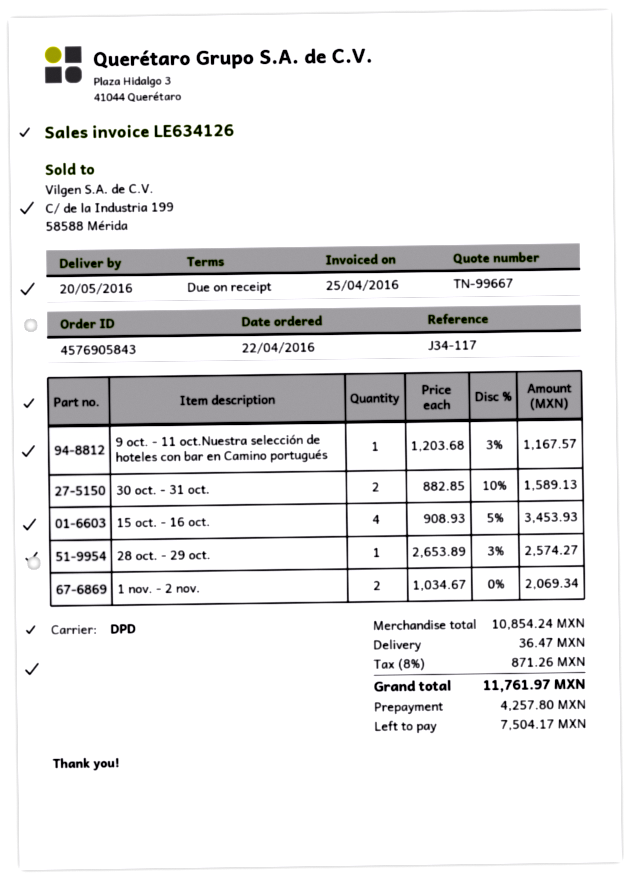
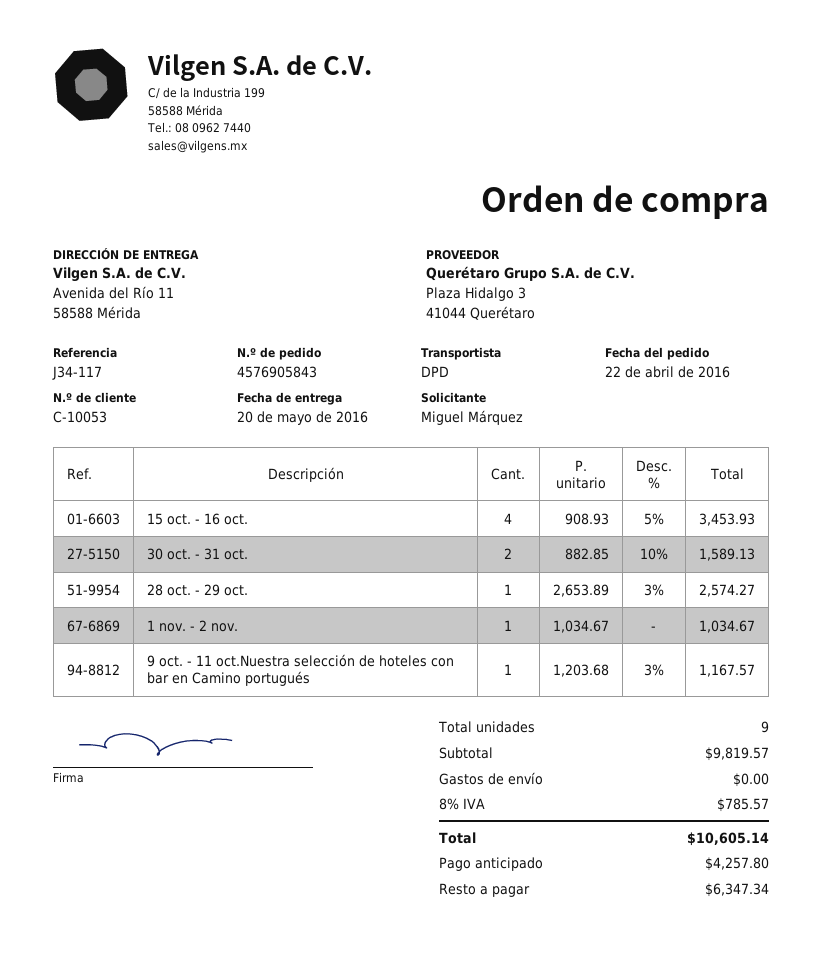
1 nov. - 2 nov.: 2 x 1034.67 = 2069.34 -> 1 x 1034.67 = 1034.67
subtotal: 10854.24 -> 9819.57
shipping: 36.47 -> 0.00
tax: 8% = 871.26 -> 8% = 785.57
total: 11761.97 -> 10605.14
balance: 7504.17 -> 6347.34

